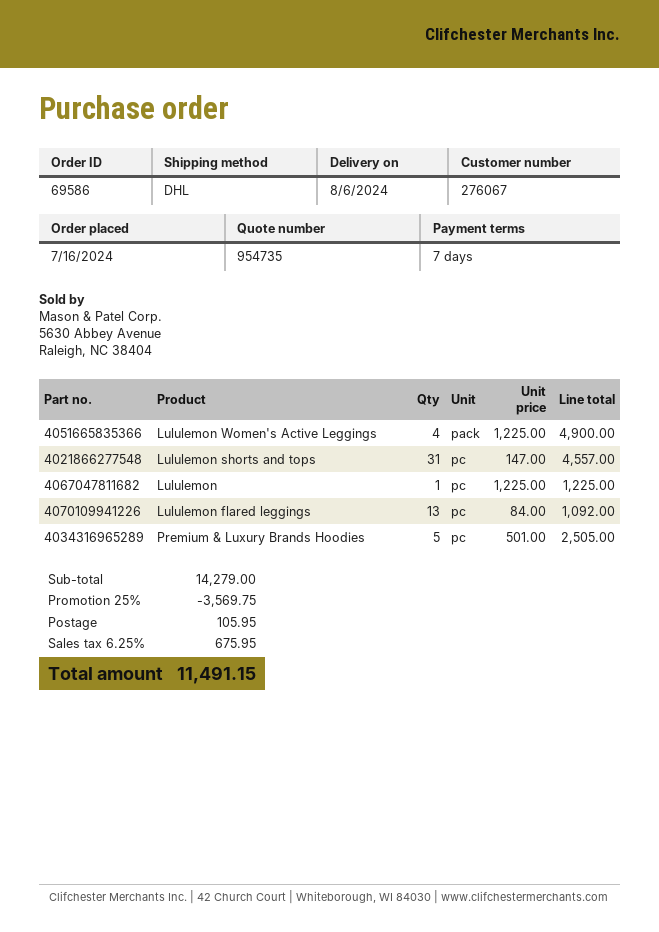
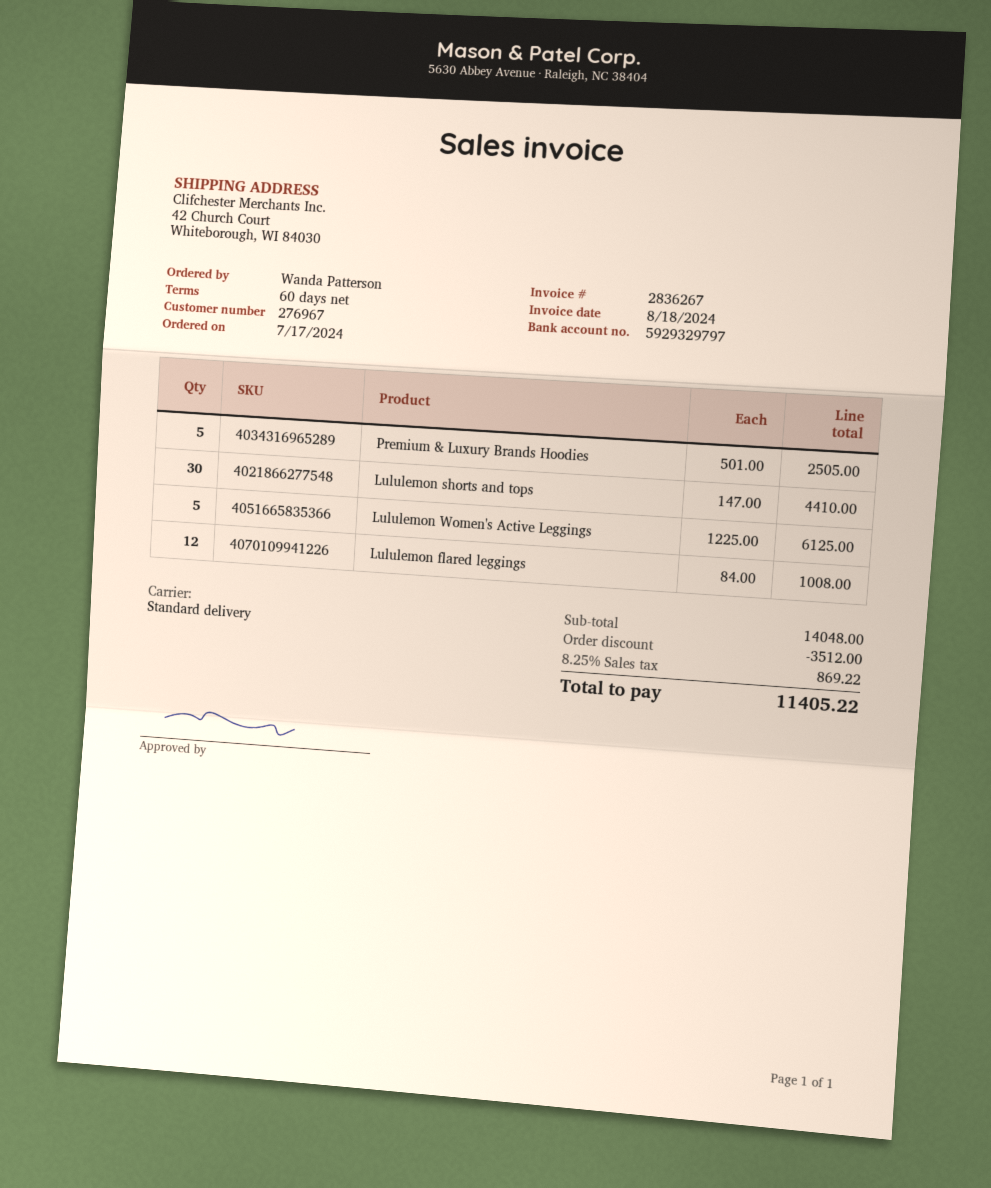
order date: 2024-07-16 -> 2024-07-17
payment terms: 7 days -> 60 days
customer number: 276067 -> 276967
shipping method: DHL -> standard
Lululemon Women's Active Leggings: 4 x 1225.00 = 4900.00 -> 5 x 1225.00 = 6125.00
Lululemon shorts and tops: 31 x 147.00 = 4557.00 -> 30 x 147.00 = 4410.00
Lululemon: 1 x 1225.00 = 1225.00 -> none
Lululemon flared leggings: 13 x 84.00 = 1092.00 -> 12 x 84.00 = 1008.00
subtotal: 14279.00 -> 14048.00
discount: 3569.75 -> 3512.00
shipping: 105.95 -> none
tax: 6.25% = 675.95 -> 8.25% = 869.22
total: 11491.15 -> 11405.22

